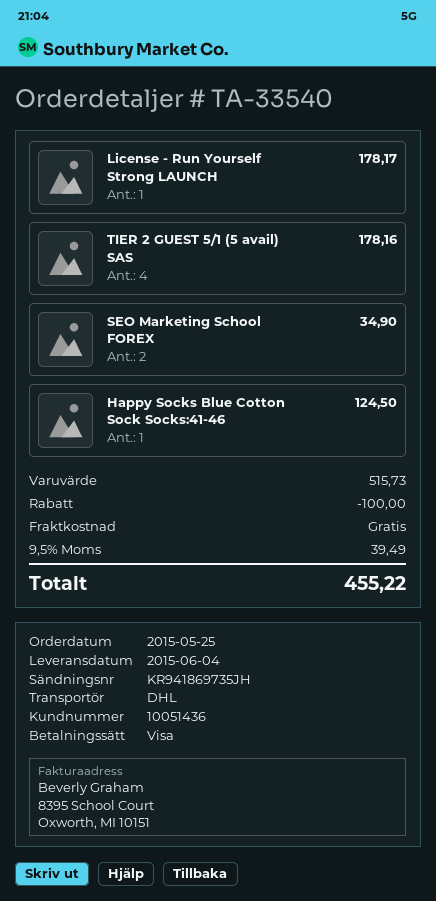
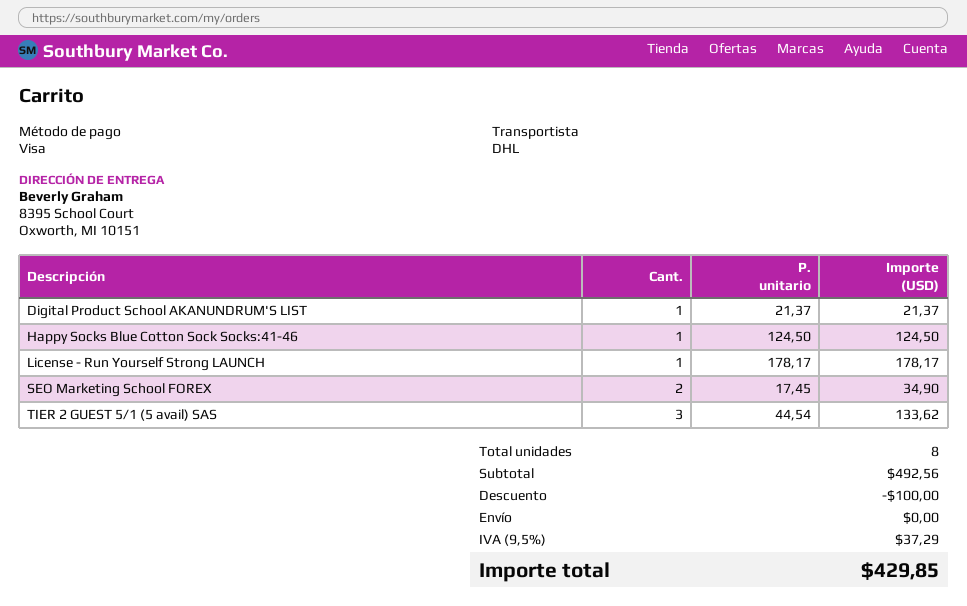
TIER 2 GUEST 5/1 (5 avail) SAS: 4 for 178.16 -> 3 for 133.62
Digital Product School AKANUNDRUM'S LIST: none -> 1 for 21.37
subtotal: 515.73 -> 492.56
tax: 9.5% = 39.49 -> 9.5% = 37.29
total: 455.22 -> 429.85

